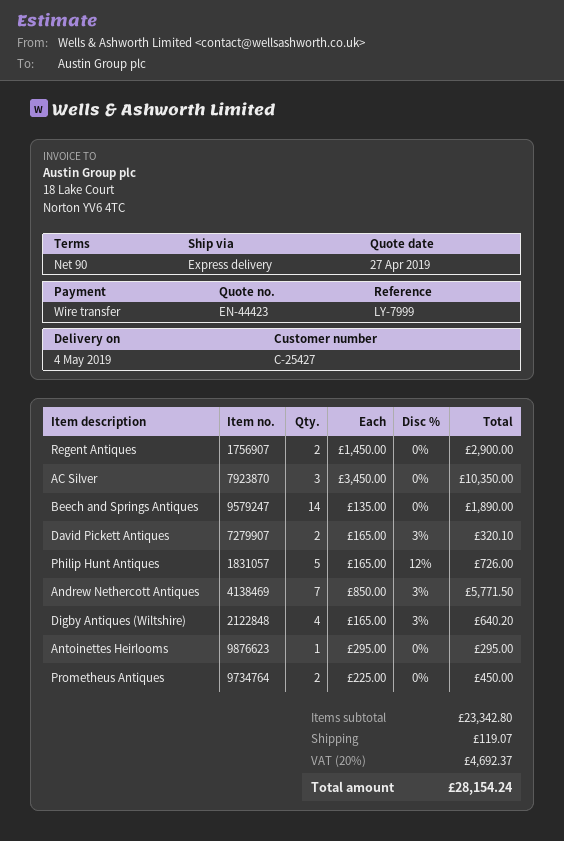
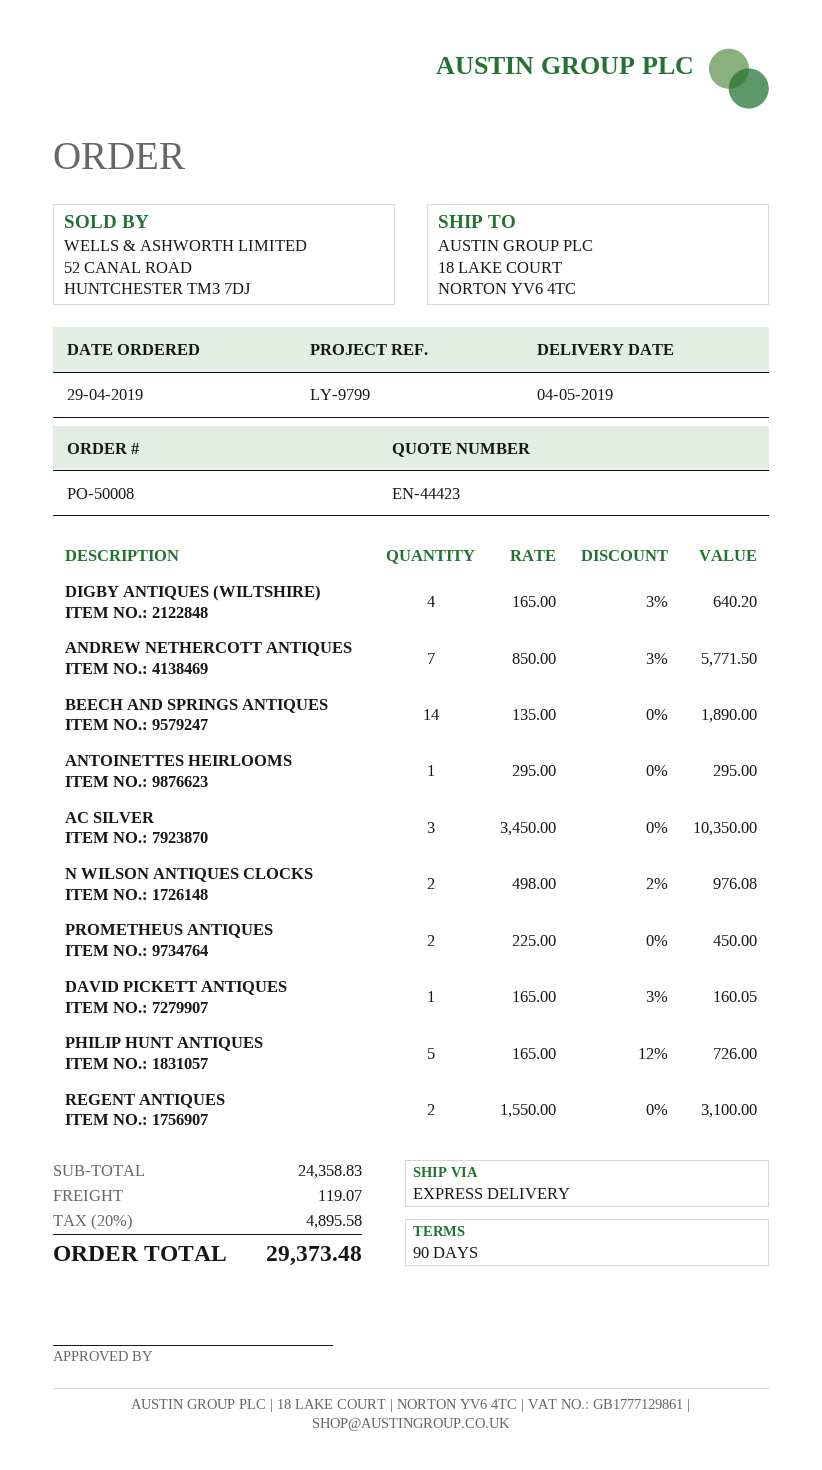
reference: LY-7999 -> LY-9799
Regent Antiques: 2 x 1450.00 = 2900.00 -> 2 x 1550.00 = 3100.00
David Pickett Antiques: 2 x 165.00 - 3% = 320.10 -> 1 x 165.00 - 3% = 160.05
N WILSON ANTIQUES CLOCKS: none -> 2 x 498.00 - 2% = 976.08
subtotal: 23342.80 -> 24358.83
tax: 20% = 4692.37 -> 20% = 4895.58
total: 28154.24 -> 29373.48

